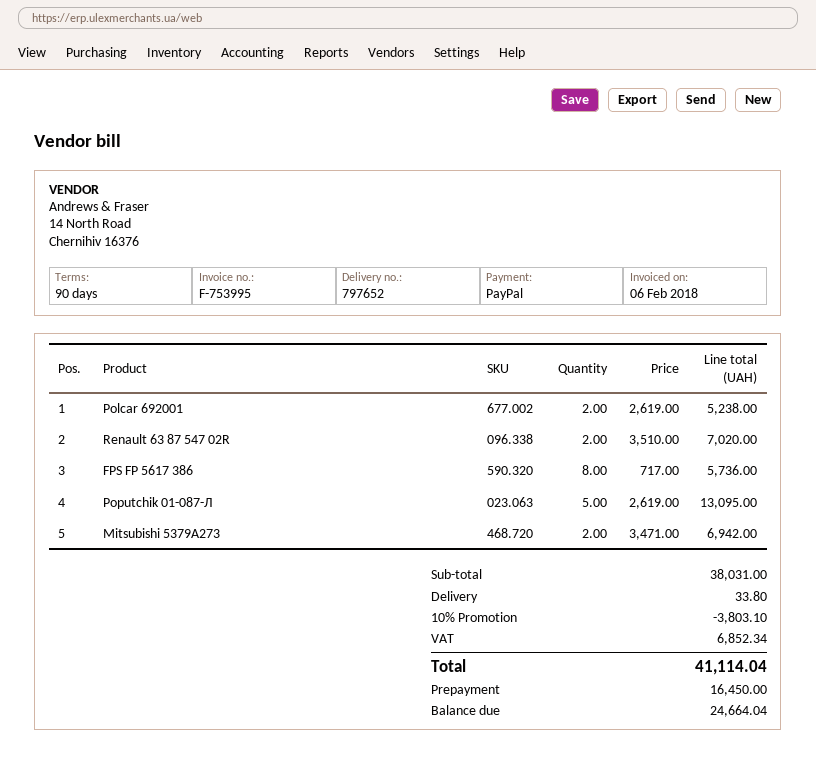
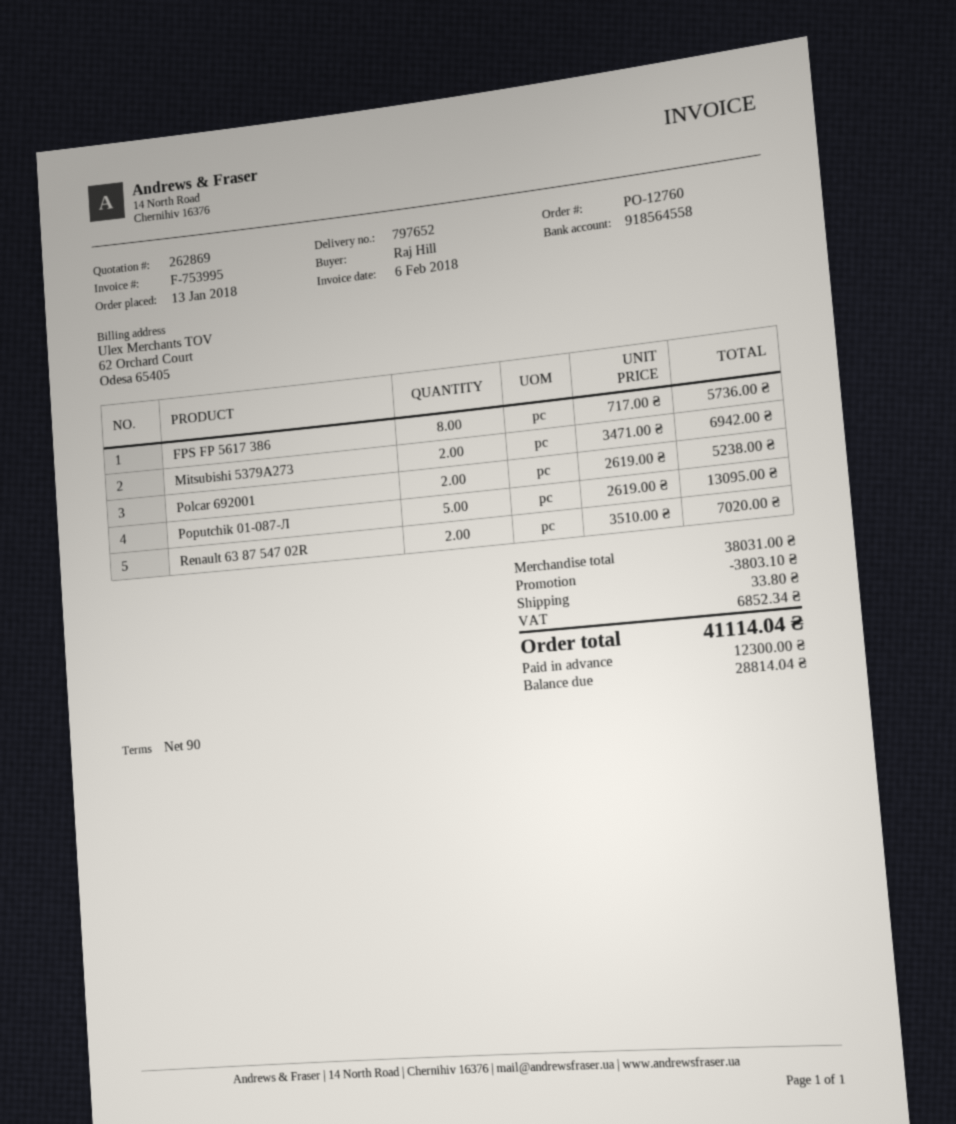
deposit: 16450.00 -> 12300.00
balance: 24664.04 -> 28814.04

